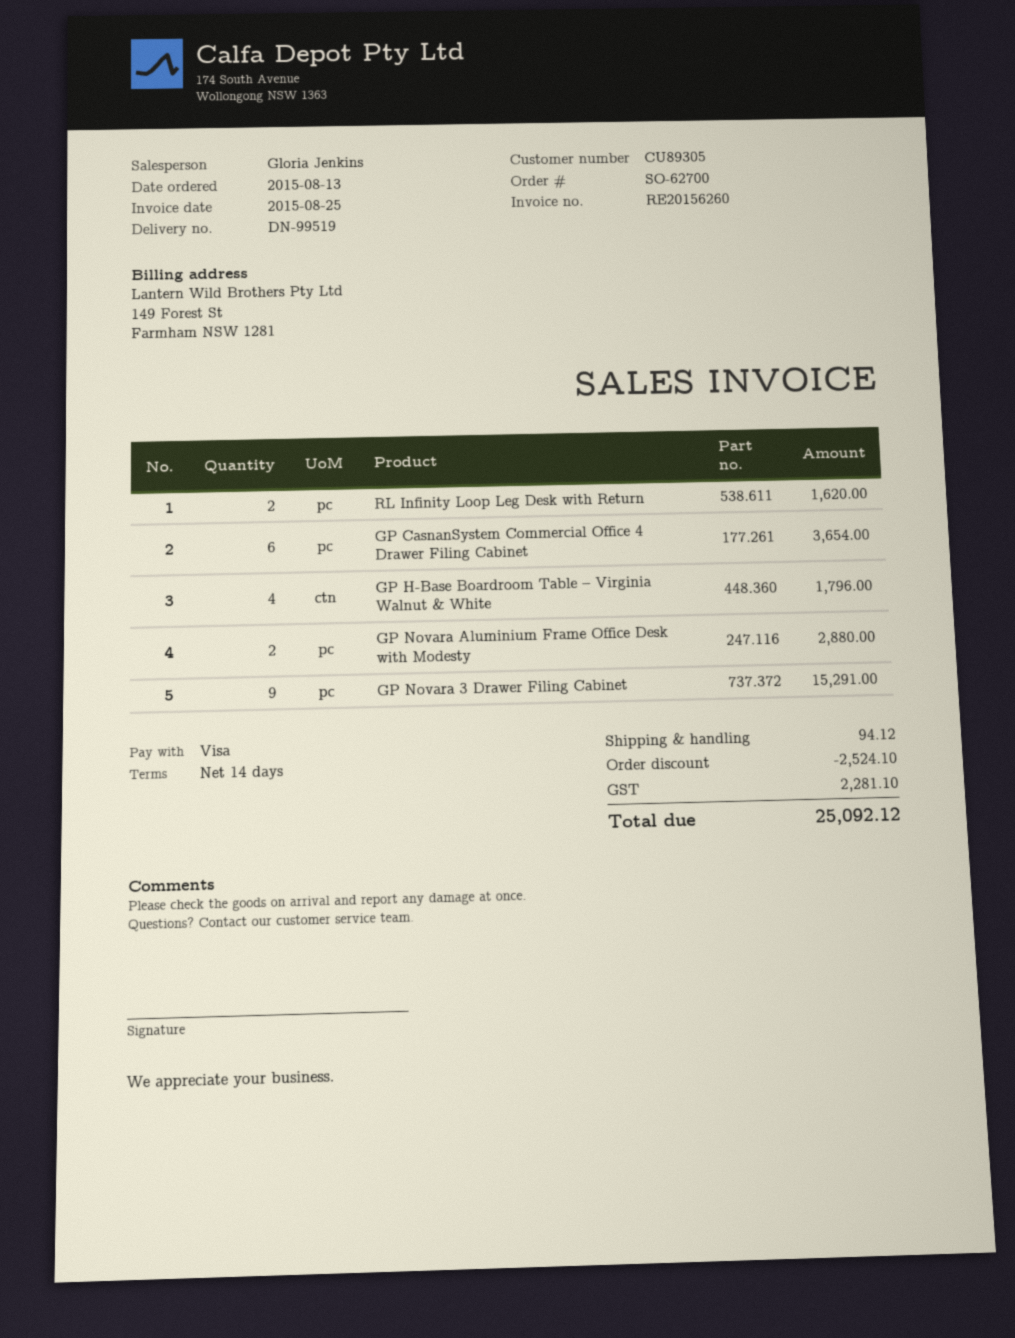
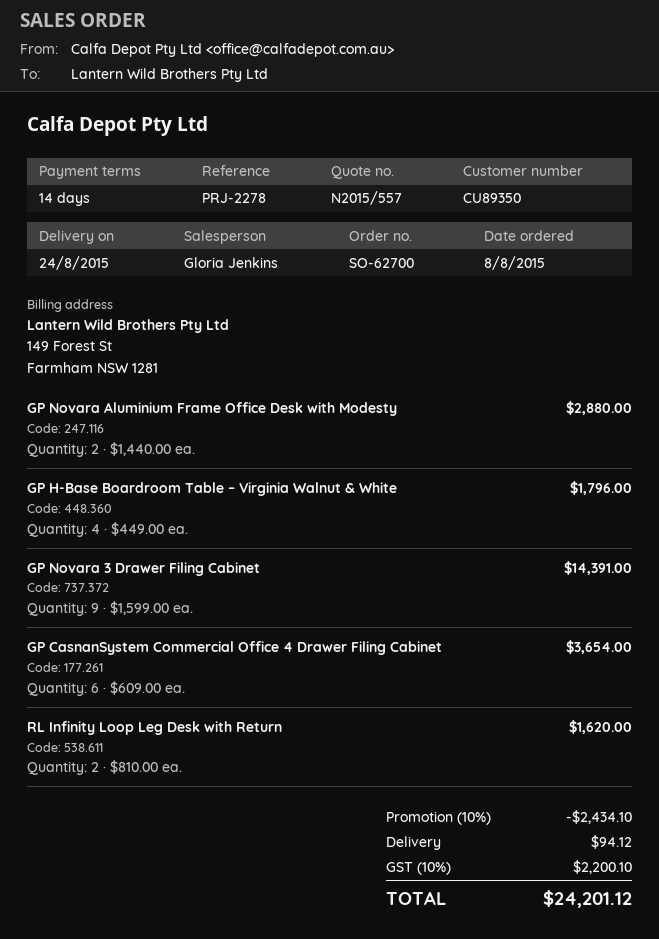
order date: 2015-08-13 -> 2015-08-08
customer number: CU89305 -> CU89350
GP Novara 3 Drawer Filing Cabinet: 9 for 15291.00 -> 9 for 14391.00
discount: 2524.10 -> 2434.10
tax: 2281.10 -> 2200.10
total: 25092.12 -> 24201.12

